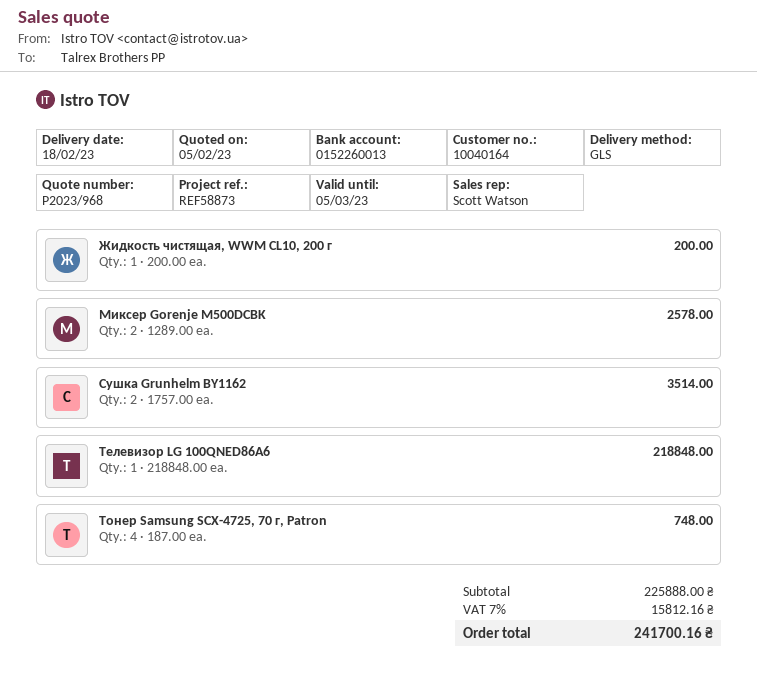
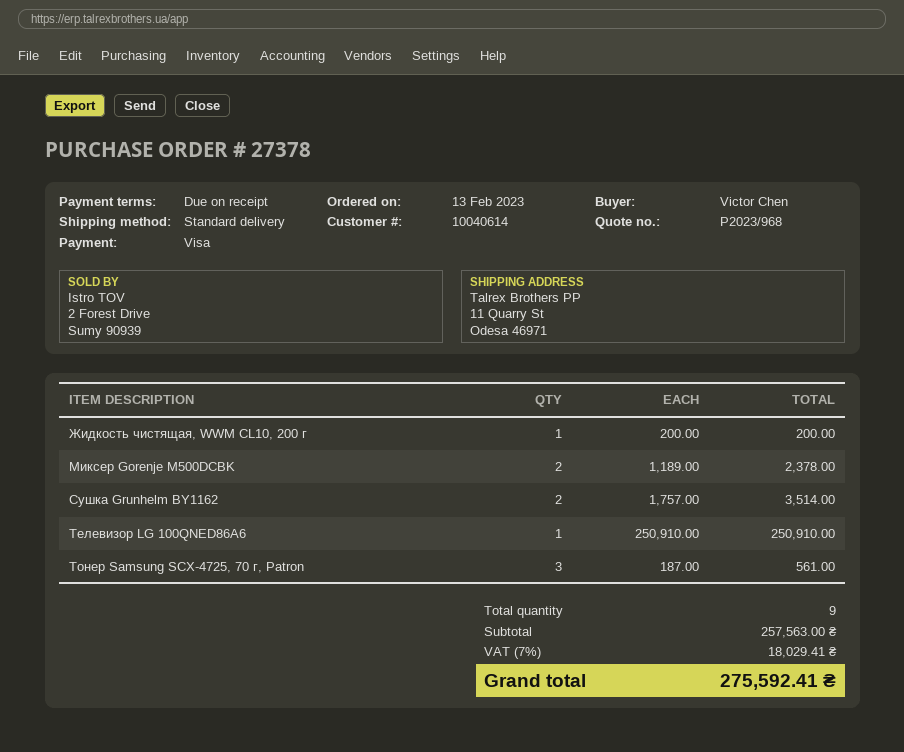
customer number: 10040164 -> 10040614
shipping method: GLS -> standard
Миксер Gorenje M500DCBK: 2 x 1289.00 = 2578.00 -> 2 x 1189.00 = 2378.00
Телевизор LG 100QNED86A6: 1 x 218848.00 = 218848.00 -> 1 x 250910.00 = 250910.00
Тонер Samsung SCX-4725, 70 г, Patron: 4 x 187.00 = 748.00 -> 3 x 187.00 = 561.00
subtotal: 225888.00 -> 257563.00
tax: 7% = 15812.16 -> 7% = 18029.41
total: 241700.16 -> 275592.41

